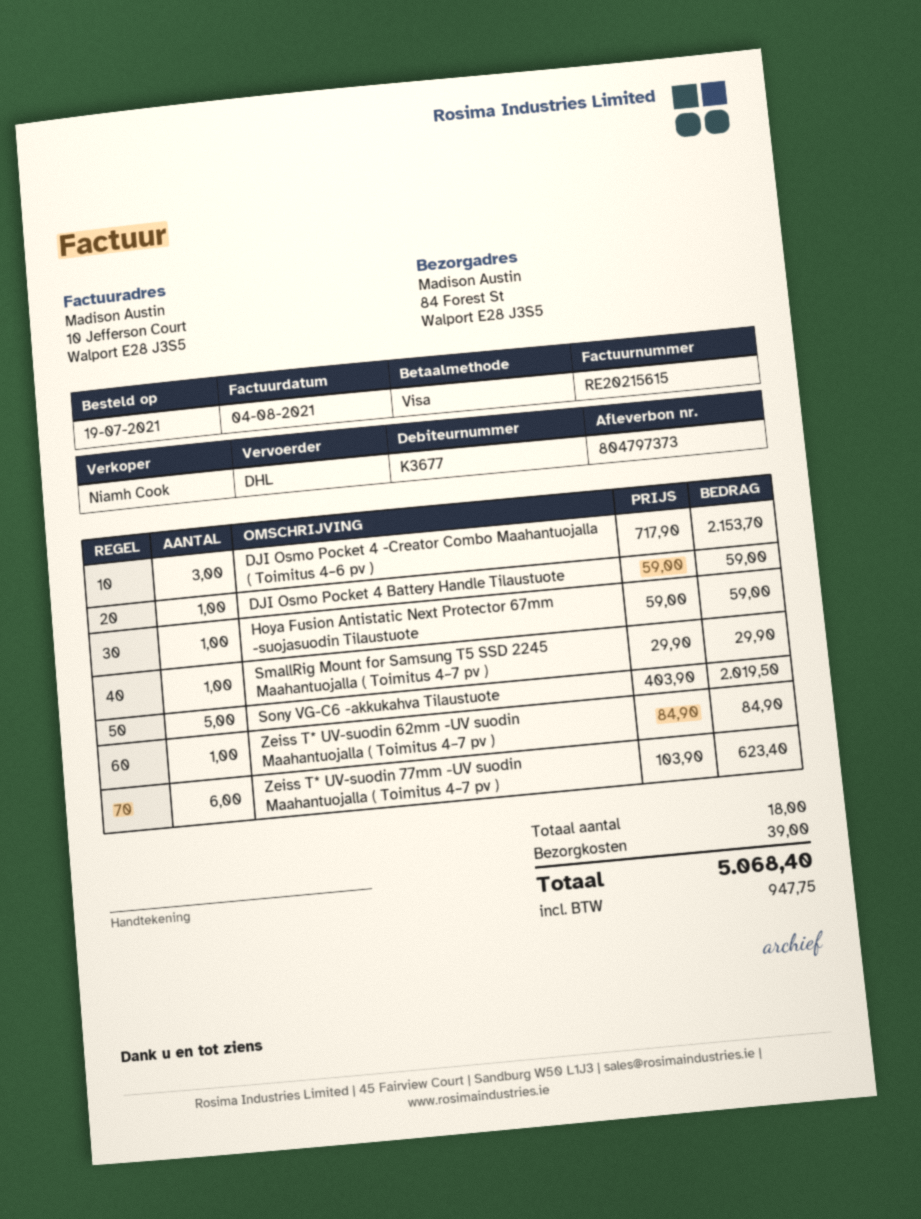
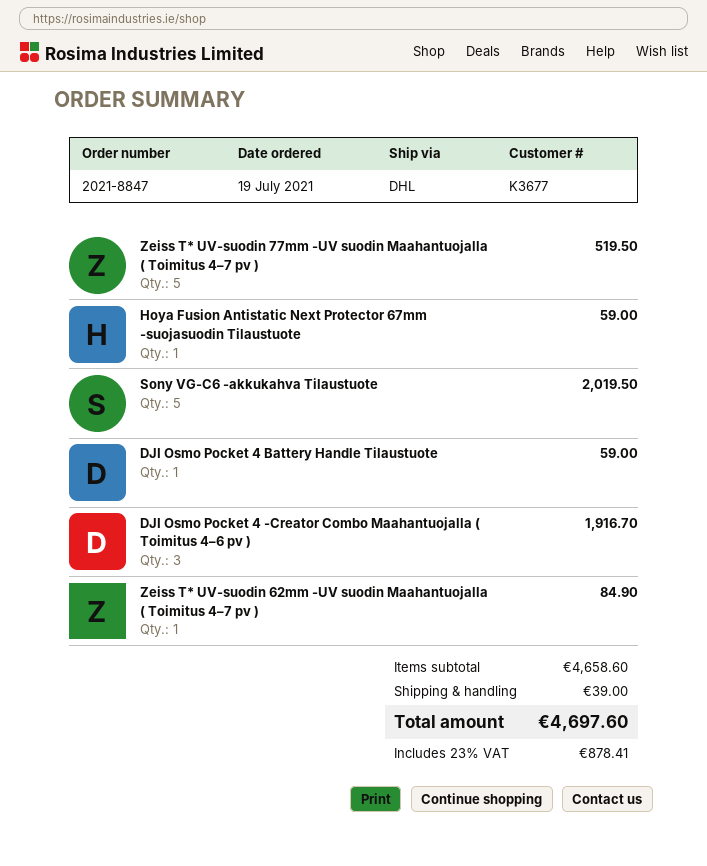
DJI Osmo Pocket 4 -Creator Combo Maahantuojalla ( Toimitus 4–6 pv ): 3 for 2153.70 -> 3 for 1916.70
SmallRig Mount for Samsung T5 SSD 2245 Maahantuojalla ( Toimitus 4–7 pv ): 1 for 29.90 -> none
Zeiss T* UV-suodin 77mm -UV suodin Maahantuojalla ( Toimitus 4–7 pv ): 6 for 623.40 -> 5 for 519.50
tax: 947.75 -> 878.41
total: 5068.40 -> 4697.60

